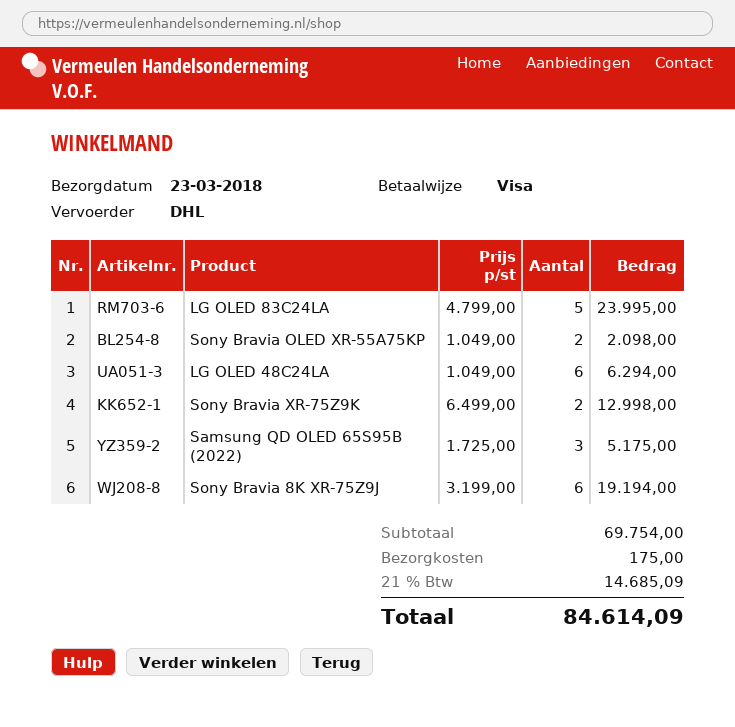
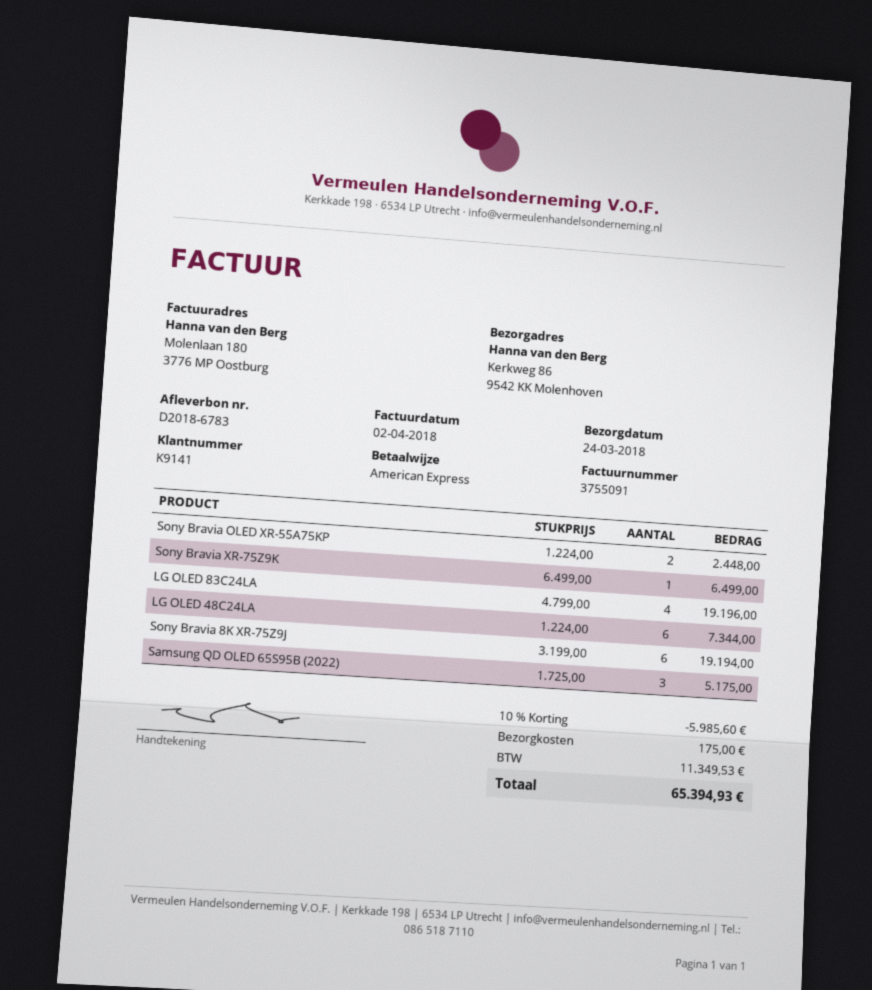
delivery date: 2018-03-23 -> 2018-03-24
payment method: Visa -> American Express
LG OLED 83C24LA: 5 x 4799.00 = 23995.00 -> 4 x 4799.00 = 19196.00
Sony Bravia OLED XR-55A75KP: 2 x 1049.00 = 2098.00 -> 2 x 1224.00 = 2448.00
LG OLED 48C24LA: 6 x 1049.00 = 6294.00 -> 6 x 1224.00 = 7344.00
Sony Bravia XR-75Z9K: 2 x 6499.00 = 12998.00 -> 1 x 6499.00 = 6499.00
discount: none -> 10% = 5985.60
tax: 14685.09 -> 11349.53
total: 84614.09 -> 65394.93

